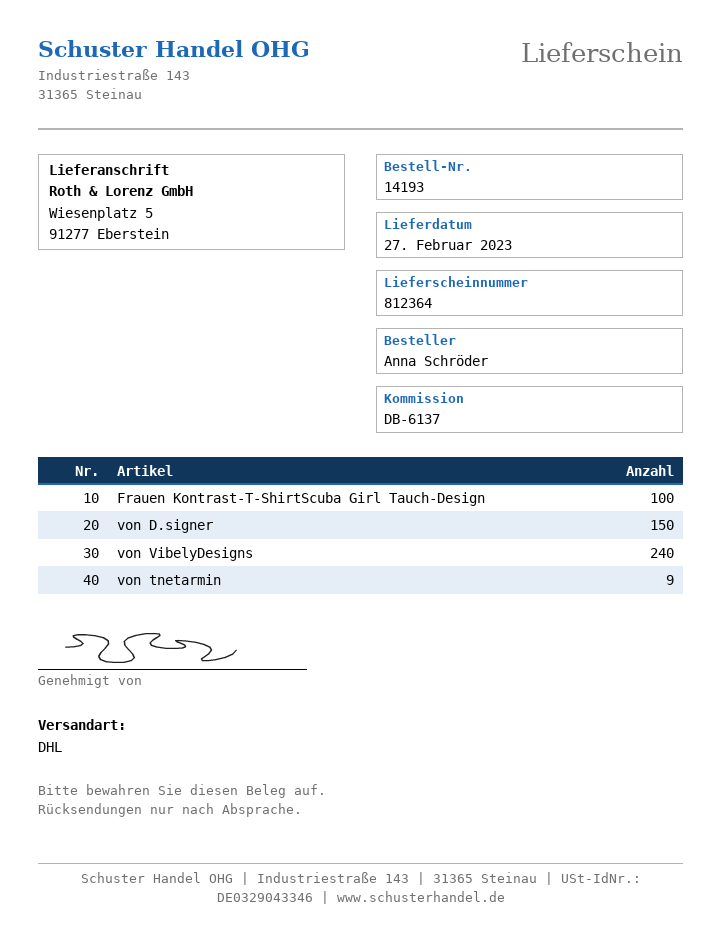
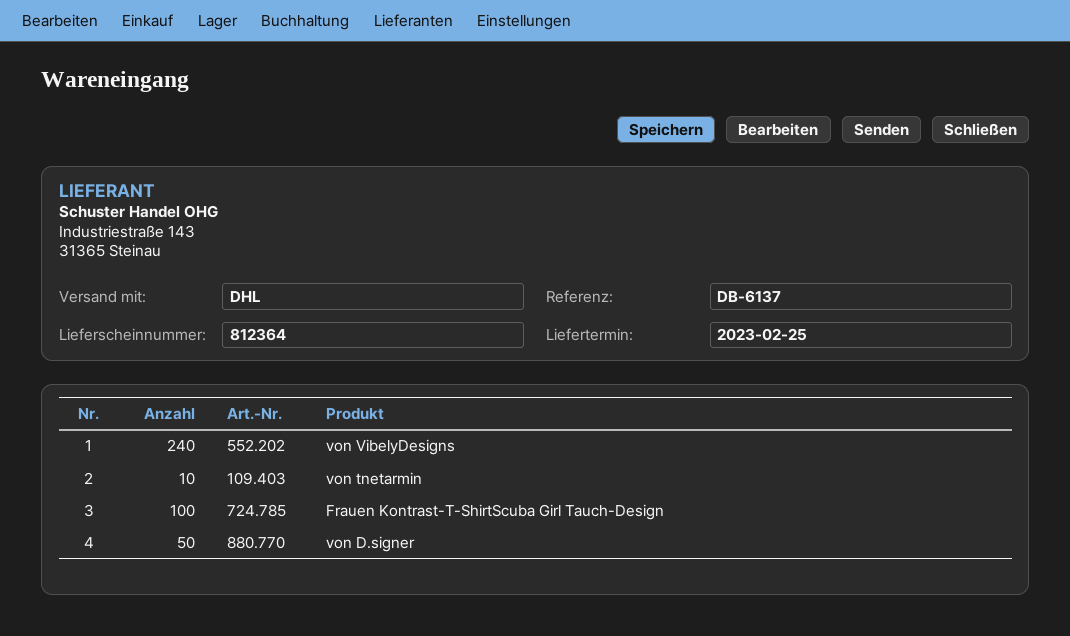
delivery date: 2023-02-27 -> 2023-02-25
von D.signer: 150 -> 50
von tnetarmin: 9 -> 10

